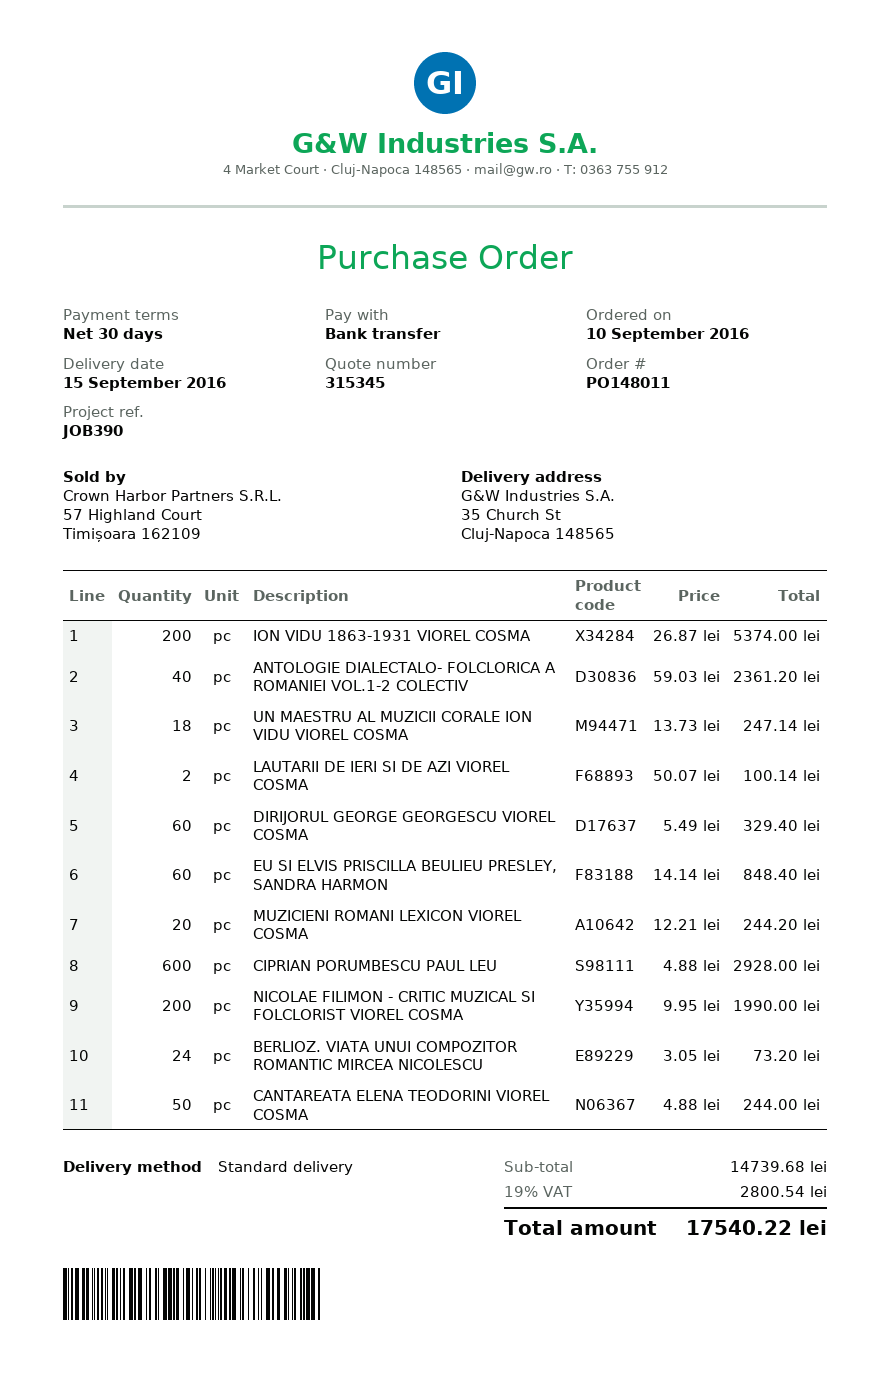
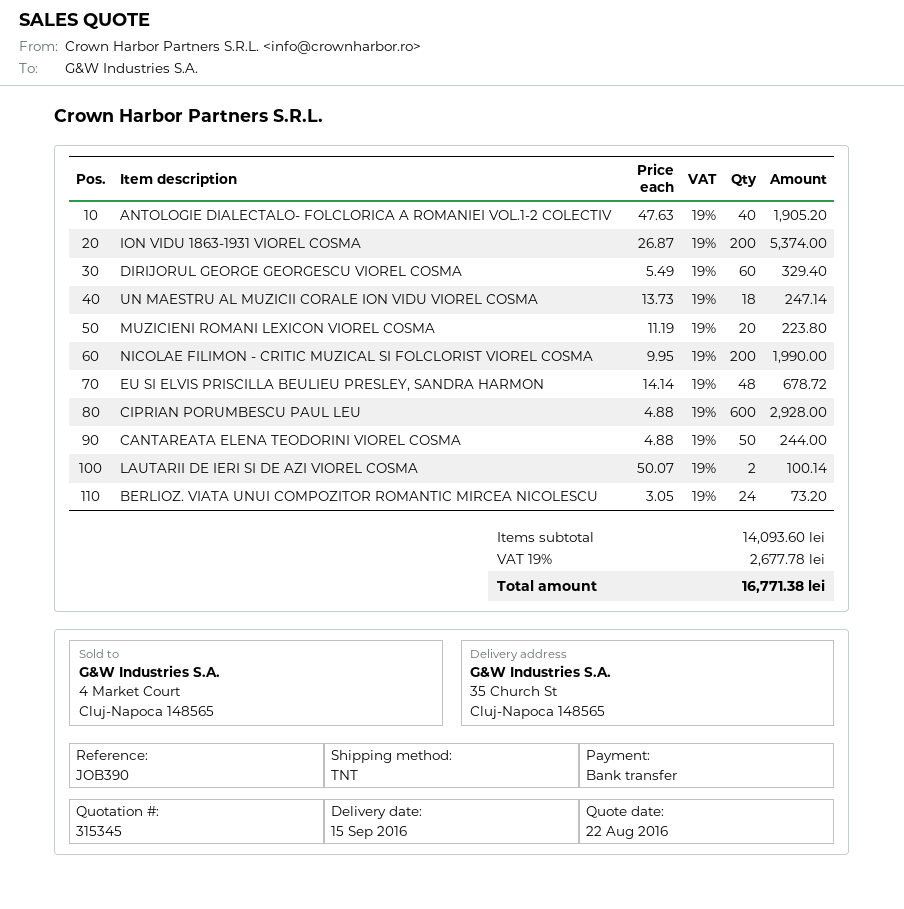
shipping method: standard -> TNT
ANTOLOGIE DIALECTALO- FOLCLORICA A ROMANIEI VOL.1-2 COLECTIV: 40 x 59.03 = 2361.20 -> 40 x 47.63 = 1905.20
EU SI ELVIS PRISCILLA BEULIEU PRESLEY, SANDRA HARMON: 60 x 14.14 = 848.40 -> 48 x 14.14 = 678.72
MUZICIENI ROMANI LEXICON VIOREL COSMA: 20 x 12.21 = 244.20 -> 20 x 11.19 = 223.80
subtotal: 14739.68 -> 14093.60
tax: 19% = 2800.54 -> 19% = 2677.78
total: 17540.22 -> 16771.38

